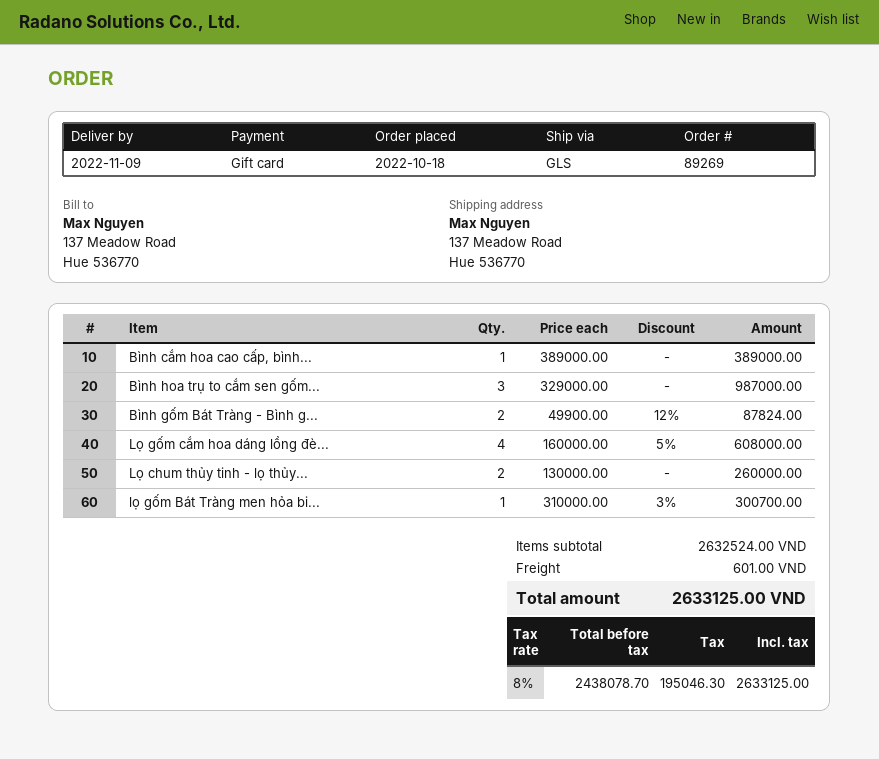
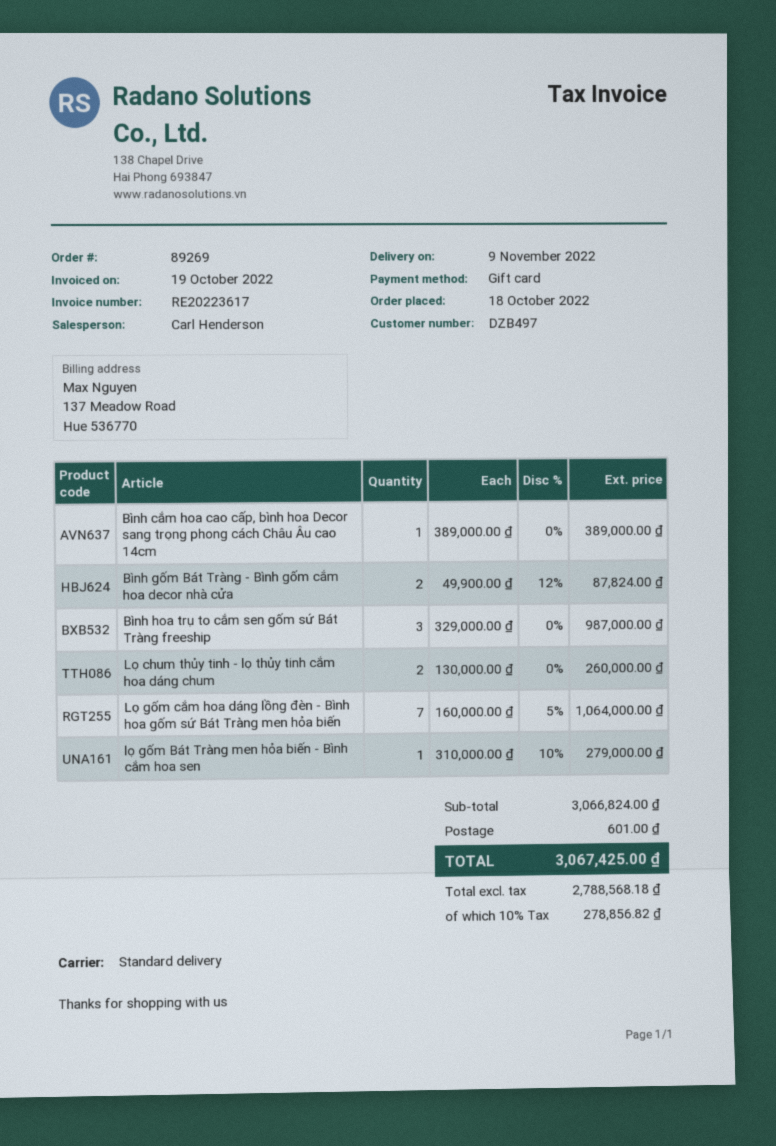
shipping method: GLS -> standard
Lọ gốm cắm hoa dáng lồng đè...: 4 x 160000.00 - 5% = 608000.00 -> 7 x 160000.00 - 5% = 1064000.00
lọ gốm Bát Tràng men hỏa bi...: 1 x 310000.00 - 3% = 300700.00 -> 1 x 310000.00 - 10% = 279000.00
subtotal: 2632524.00 -> 3066824.00
net: 2438078.70 -> 2788568.18
tax: 8% = 195046.30 -> 10% = 278856.82
total: 2633125.00 -> 3067425.00

